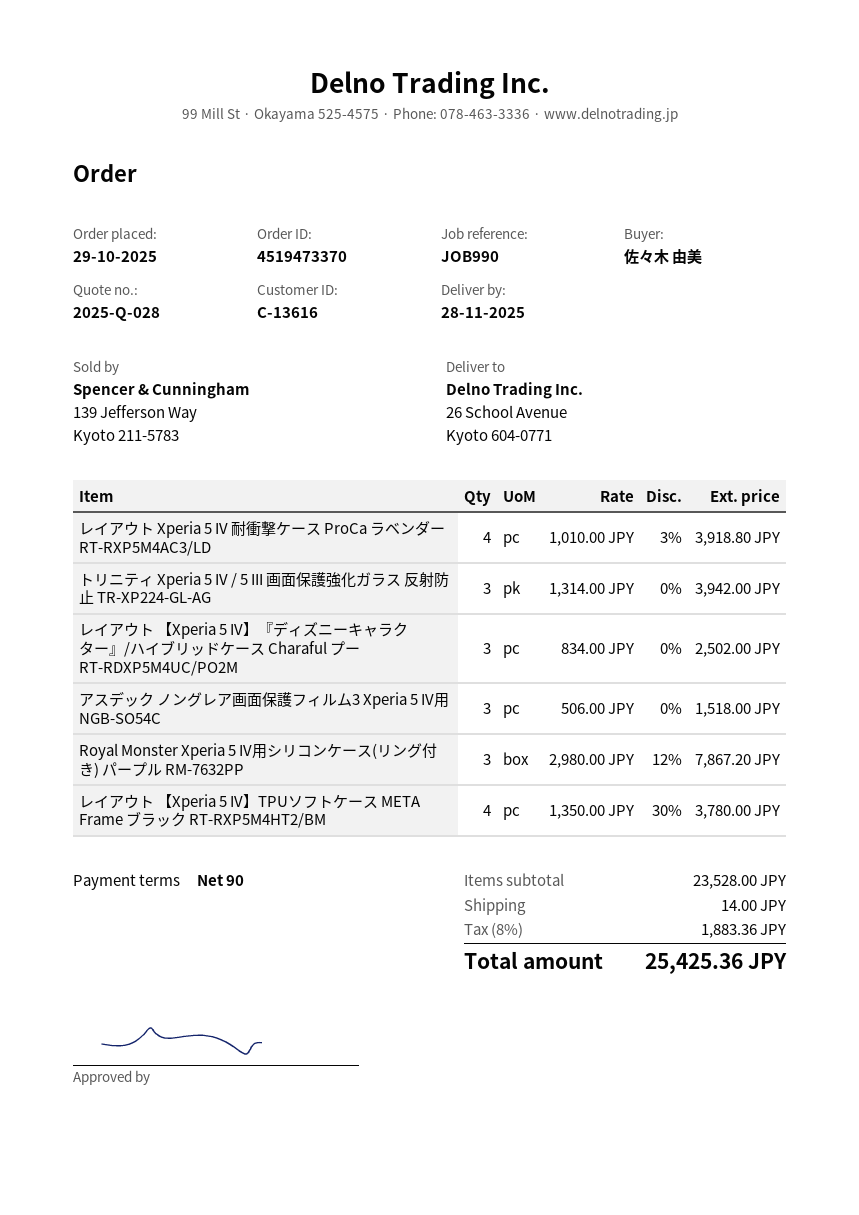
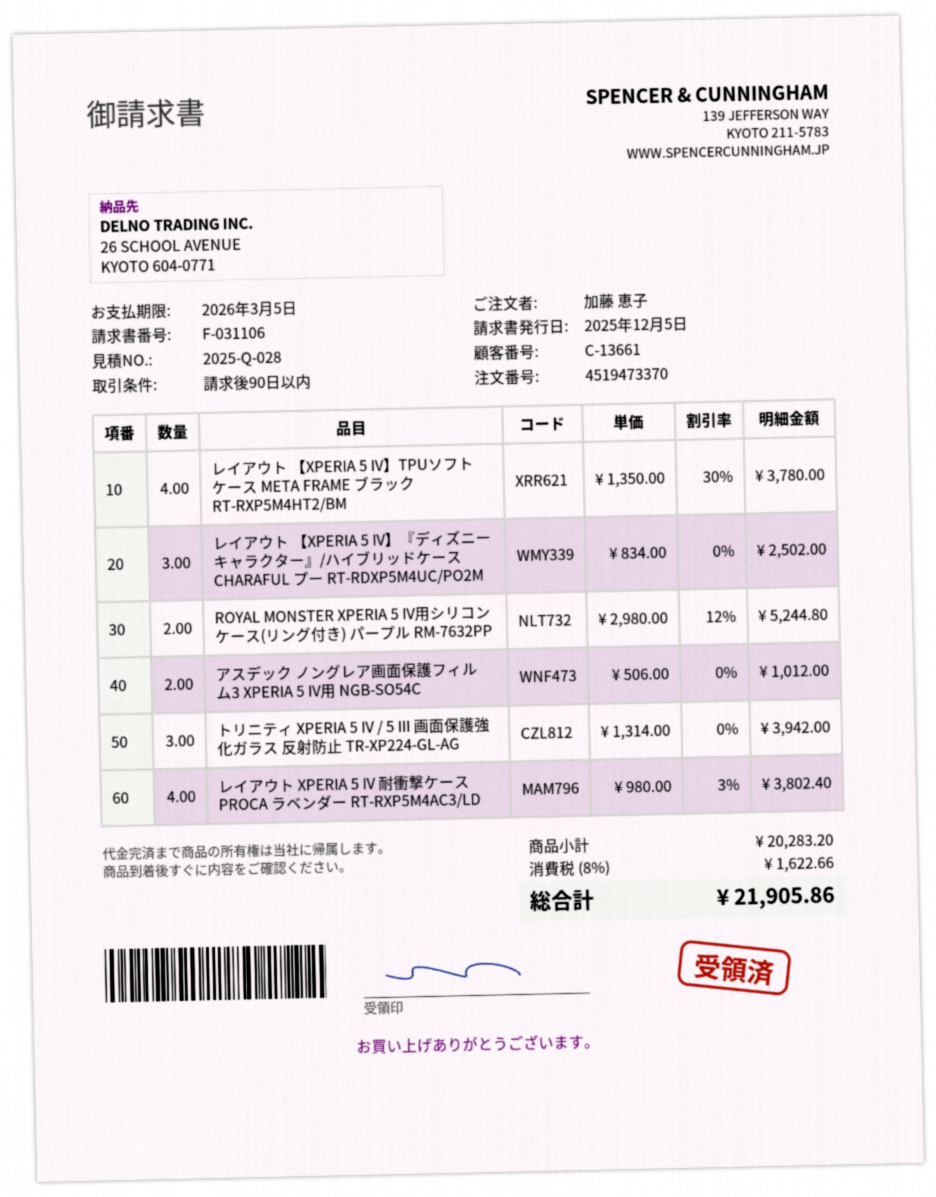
customer number: C-13616 -> C-13661
ordered by: 佐々木 由美 -> 加藤 恵子
レイアウト Xperia 5 IV 耐衝撃ケース ProCa ラベンダー RT-RXP5M4AC3/LD: 4 x 1010.00 - 3% = 3918.80 -> 4 x 980.00 - 3% = 3802.40
アスデック ノングレア画面保護フィルム3 Xperia 5 IV用 NGB-SO54C: 3 x 506.00 = 1518.00 -> 2 x 506.00 = 1012.00
Royal Monster Xperia 5 IV用シリコンケース(リング付き) パープル RM-7632PP: 3 x 2980.00 - 12% = 7867.20 -> 2 x 2980.00 - 12% = 5244.80
subtotal: 23528.00 -> 20283.20
shipping: 14.00 -> none
tax: 8% = 1883.36 -> 8% = 1622.66
total: 25425.36 -> 21905.86

